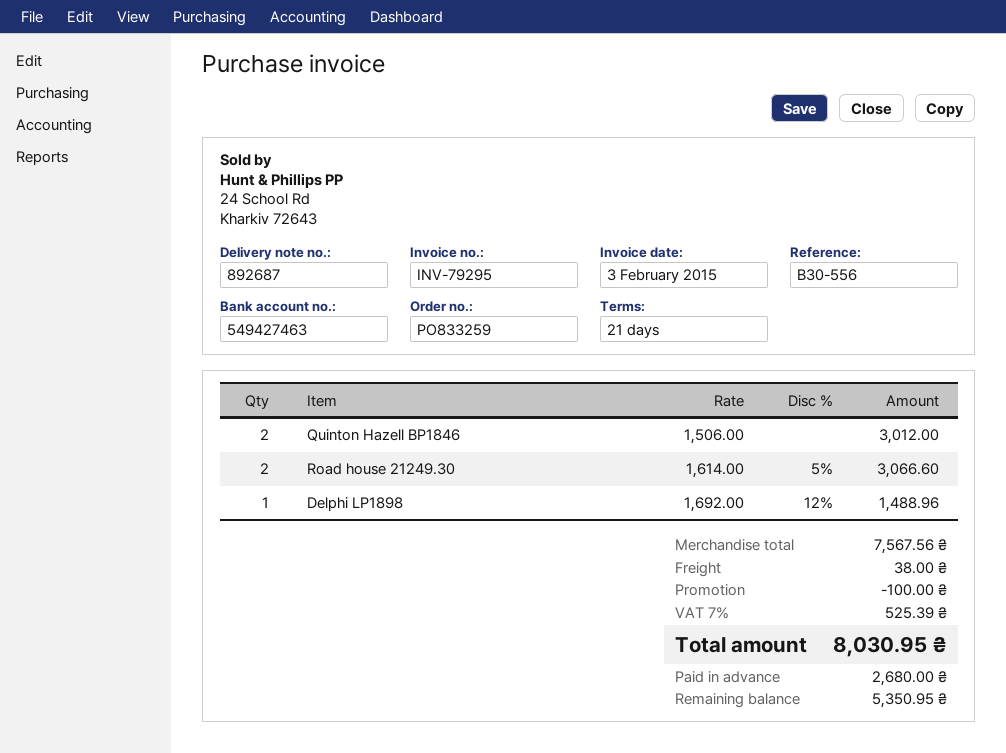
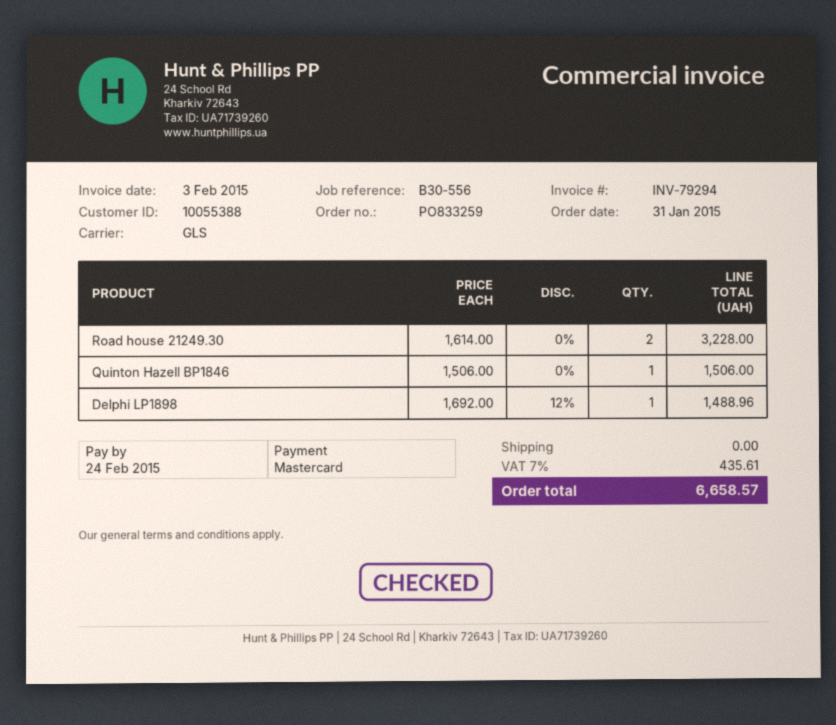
invoice number: INV-79295 -> INV-79294
Quinton Hazell BP1846: 2 x 1506.00 = 3012.00 -> 1 x 1506.00 = 1506.00
Road house 21249.30: 2 x 1614.00 - 5% = 3066.60 -> 2 x 1614.00 = 3228.00
discount: 100.00 -> none
shipping: 38.00 -> 0.00
tax: 7% = 525.39 -> 7% = 435.61
total: 8030.95 -> 6658.57

